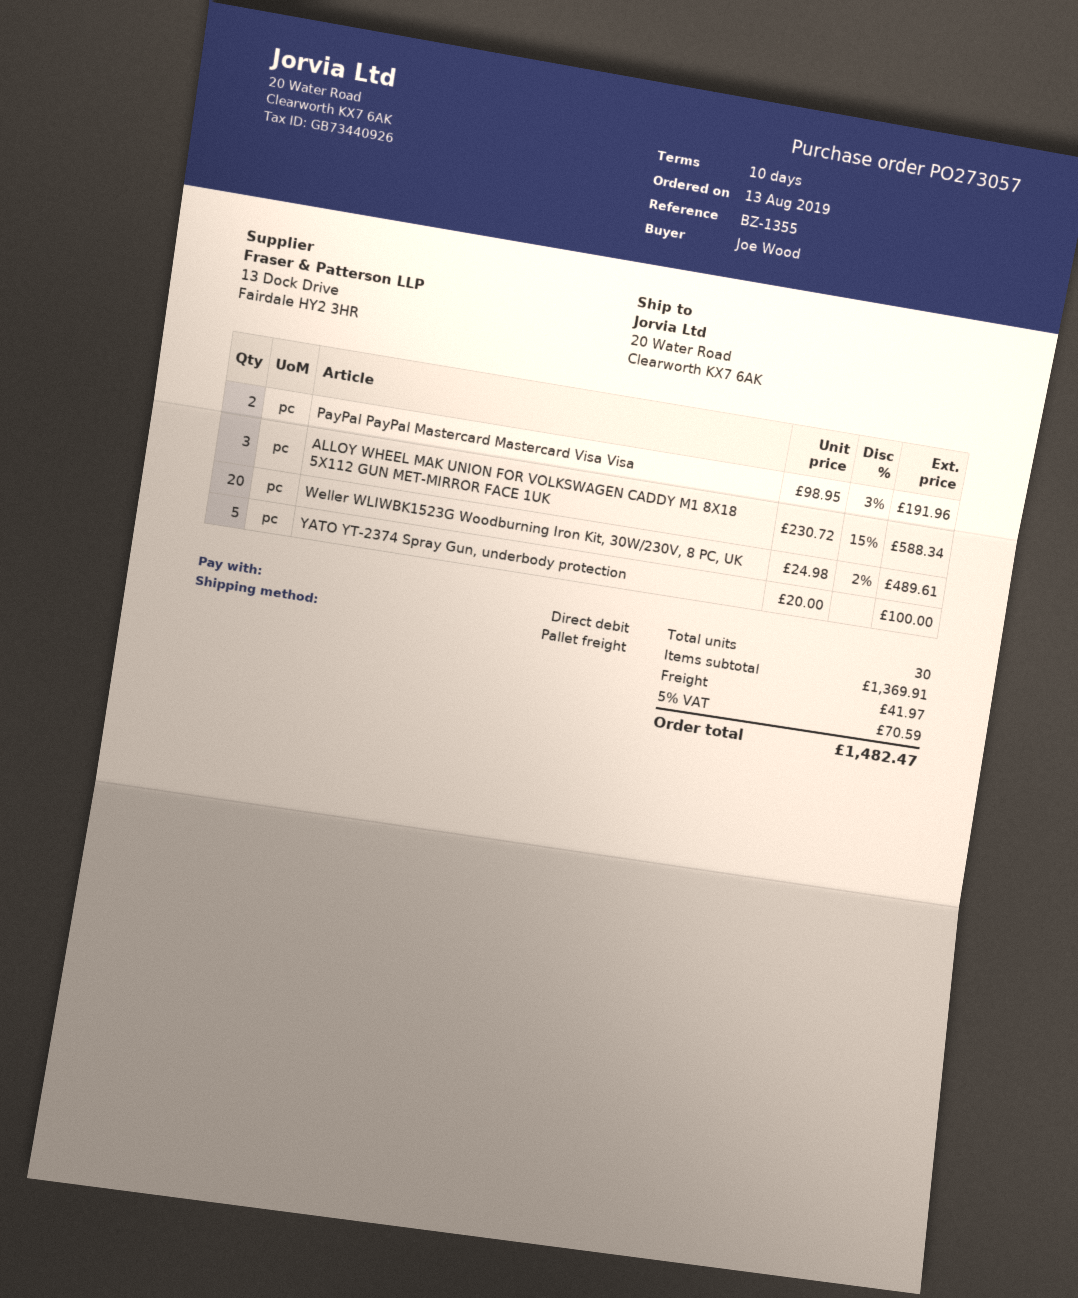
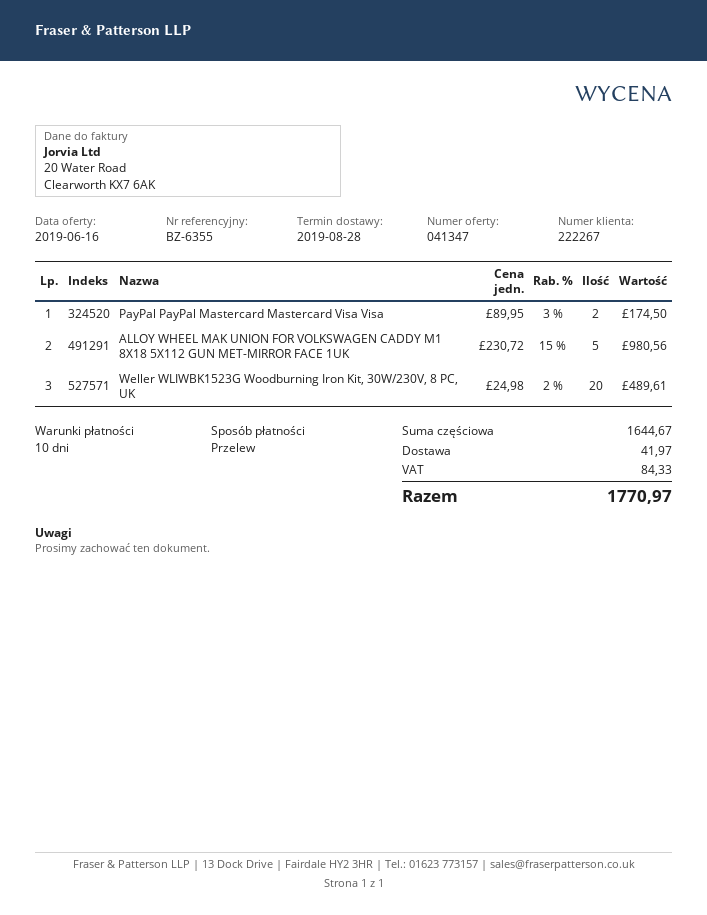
reference: BZ-1355 -> BZ-6355
payment method: direct debit -> bank transfer
PayPal PayPal Mastercard Mastercard Visa Visa: 2 x 98.95 - 3% = 191.96 -> 2 x 89.95 - 3% = 174.50
ALLOY WHEEL MAK UNION FOR VOLKSWAGEN CADDY M1 8X18 5X112 GUN MET-MIRROR FACE 1UK: 3 x 230.72 - 15% = 588.34 -> 5 x 230.72 - 15% = 980.56
YATO YT-2374 Spray Gun, underbody protection: 5 x 20.00 = 100.00 -> none
subtotal: 1369.91 -> 1644.67
tax: 70.59 -> 84.33
total: 1482.47 -> 1770.97

